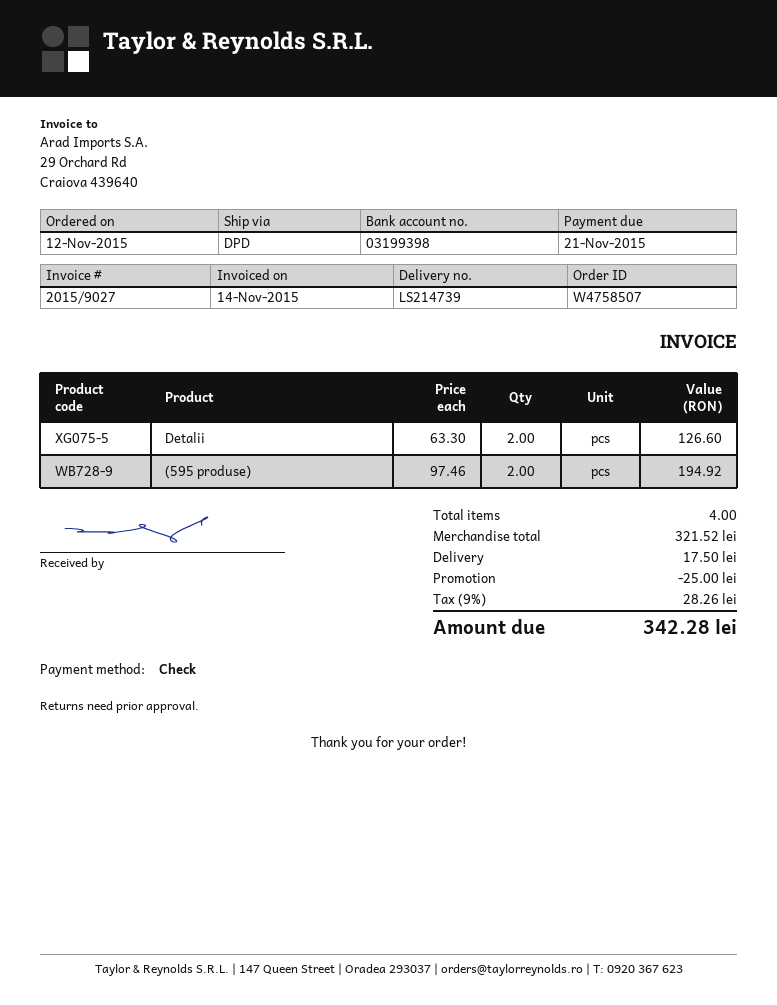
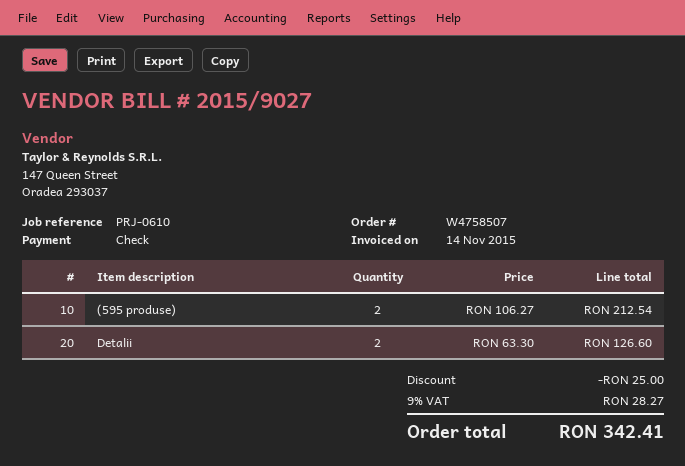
(595 produse): 2 x 97.46 = 194.92 -> 2 x 106.27 = 212.54
shipping: 17.50 -> none
tax: 9% = 28.26 -> 9% = 28.27
total: 342.28 -> 342.41

